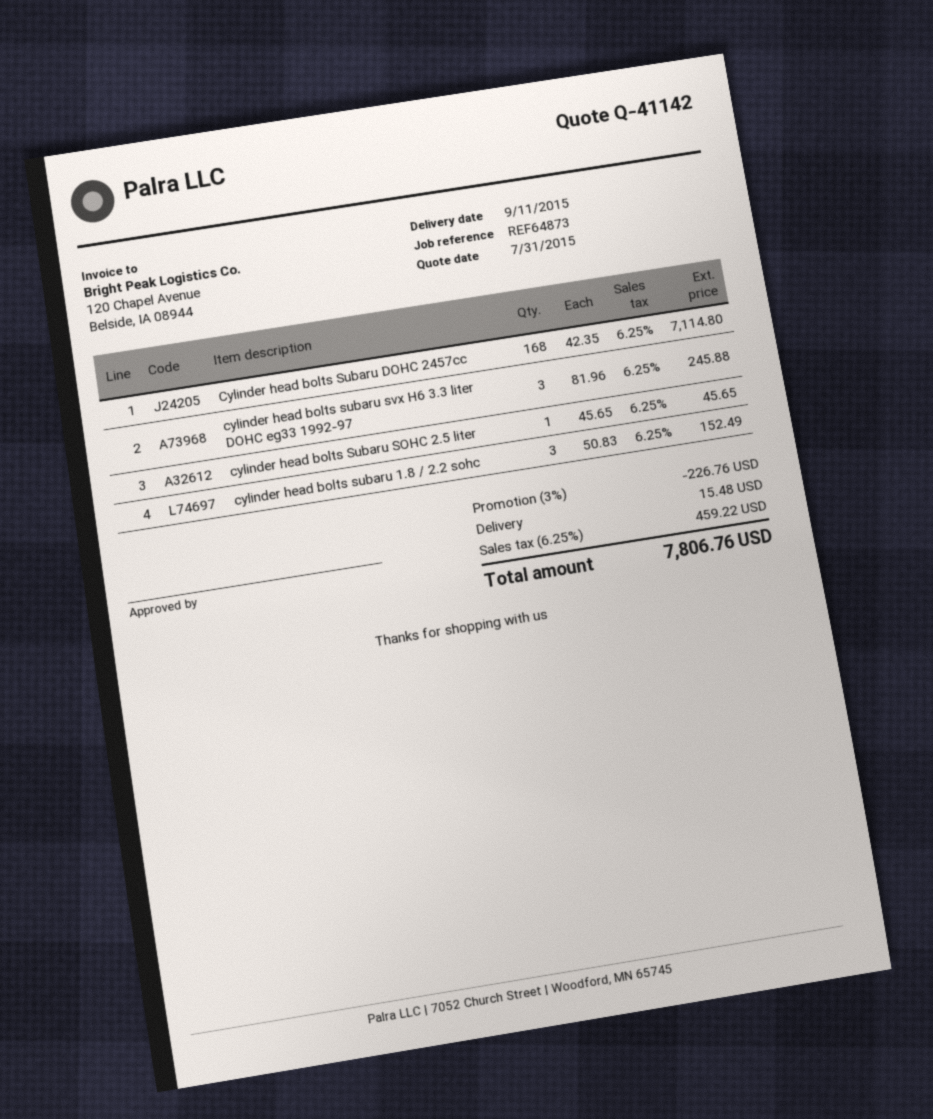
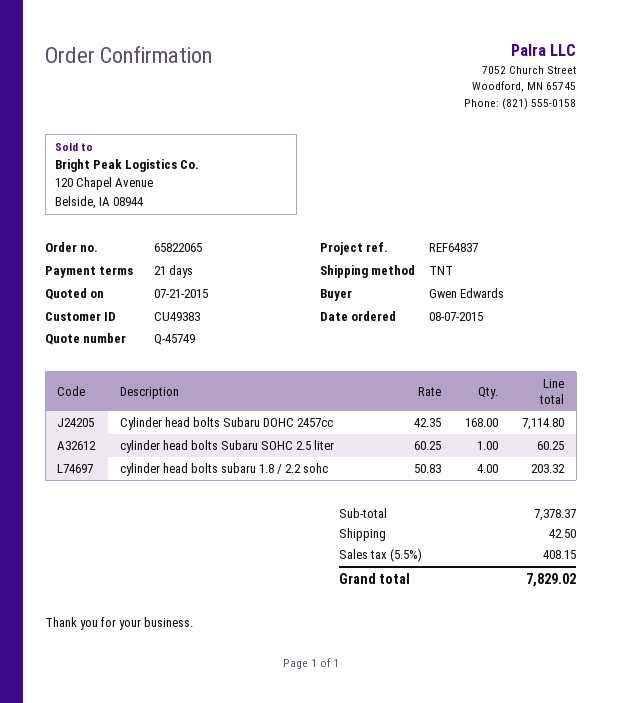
quote number: Q-41142 -> Q-45749
quote date: 2015-07-31 -> 2015-07-21
reference: REF64873 -> REF64837
cylinder head bolts subaru svx H6 3.3 liter DOHC eg33 1992-97: 3 x 81.96 = 245.88 -> none
cylinder head bolts Subaru SOHC 2.5 liter: 1 x 45.65 = 45.65 -> 1 x 60.25 = 60.25
cylinder head bolts subaru 1.8 / 2.2 sohc: 3 x 50.83 = 152.49 -> 4 x 50.83 = 203.32
discount: 3% = 226.76 -> none
shipping: 15.48 -> 42.50
tax: 6.25% = 459.22 -> 5.5% = 408.15
total: 7806.76 -> 7829.02

